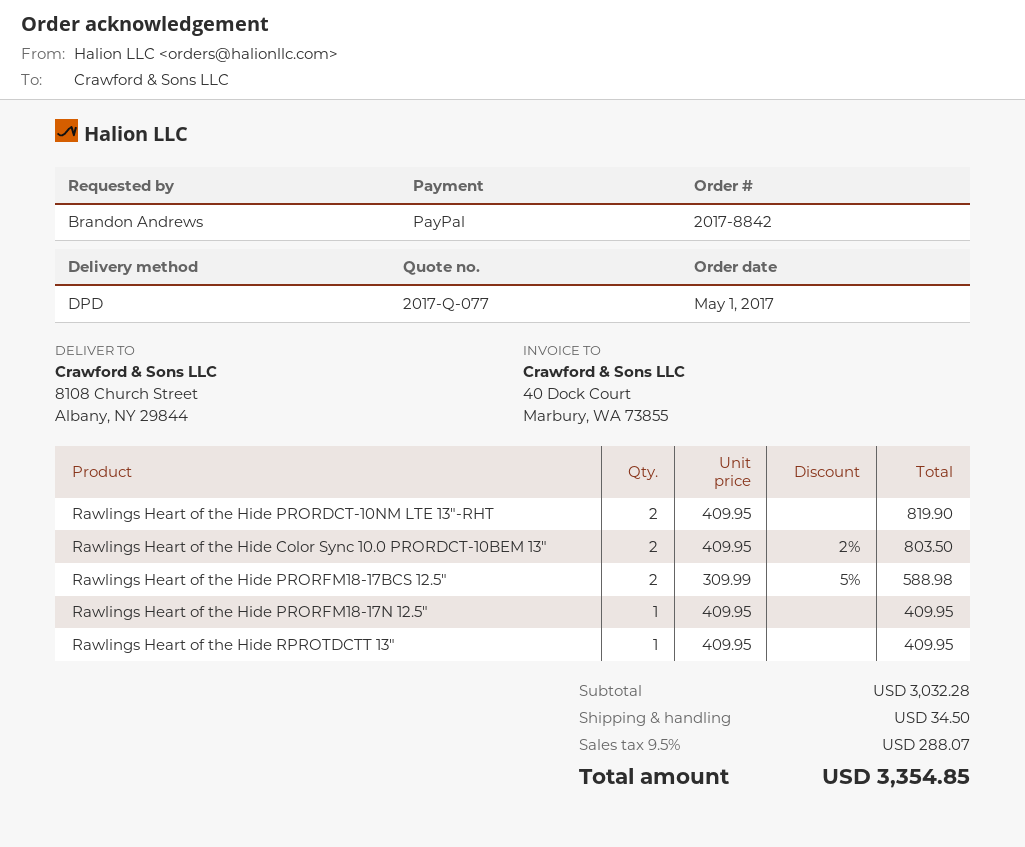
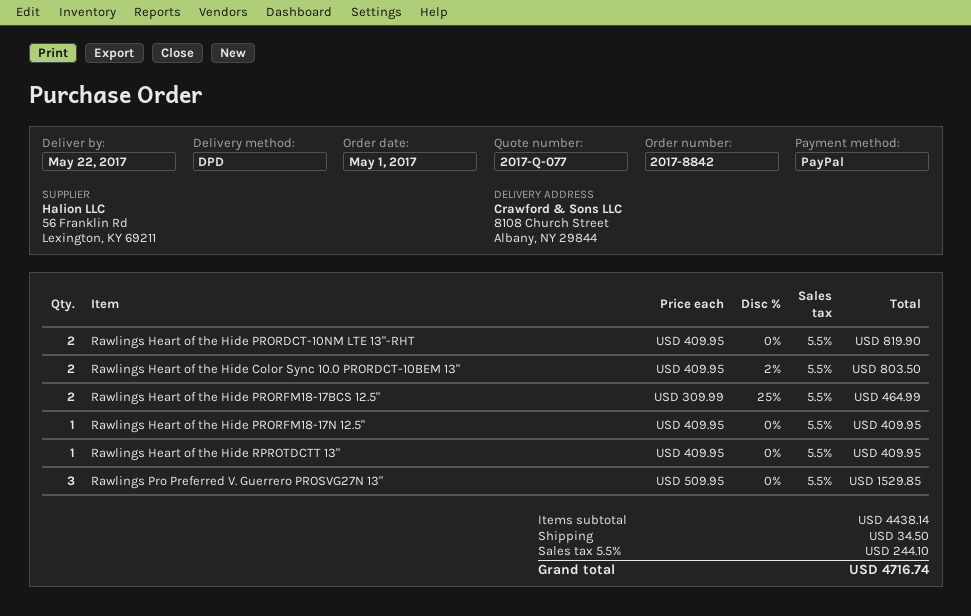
Rawlings Heart of the Hide PRORFM18-17BCS 12.5": 2 x 309.99 - 5% = 588.98 -> 2 x 309.99 - 25% = 464.99
Rawlings Pro Preferred V. Guerrero PROSVG27N 13": none -> 3 x 509.95 = 1529.85
subtotal: 3032.28 -> 4438.14
tax: 9.5% = 288.07 -> 5.5% = 244.10
total: 3354.85 -> 4716.74

